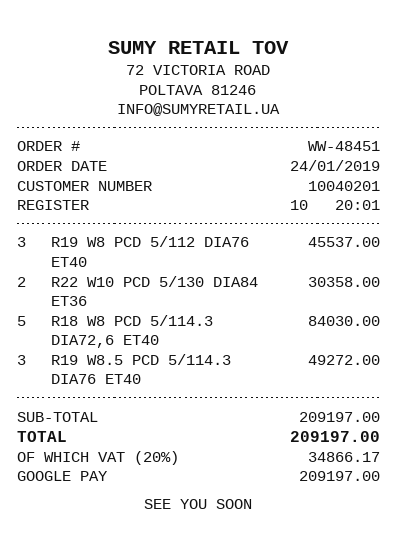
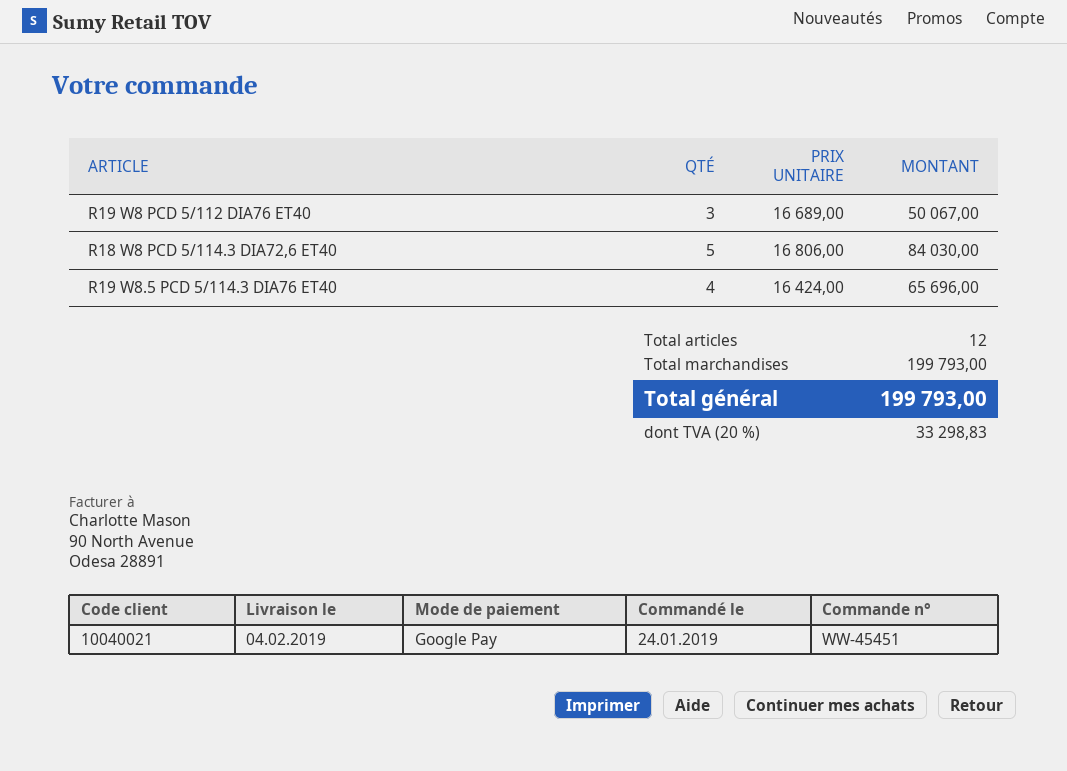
order number: WW-48451 -> WW-45451
customer number: 10040201 -> 10040021
R19 W8 PCD 5/112 DIA76 ET40: 3 for 45537.00 -> 3 for 50067.00
R22 W10 PCD 5/130 DIA84 ET36: 2 for 30358.00 -> none
R19 W8.5 PCD 5/114.3 DIA76 ET40: 3 for 49272.00 -> 4 for 65696.00
subtotal: 209197.00 -> 199793.00
tax: 20% = 34866.17 -> 20% = 33298.83
total: 209197.00 -> 199793.00

